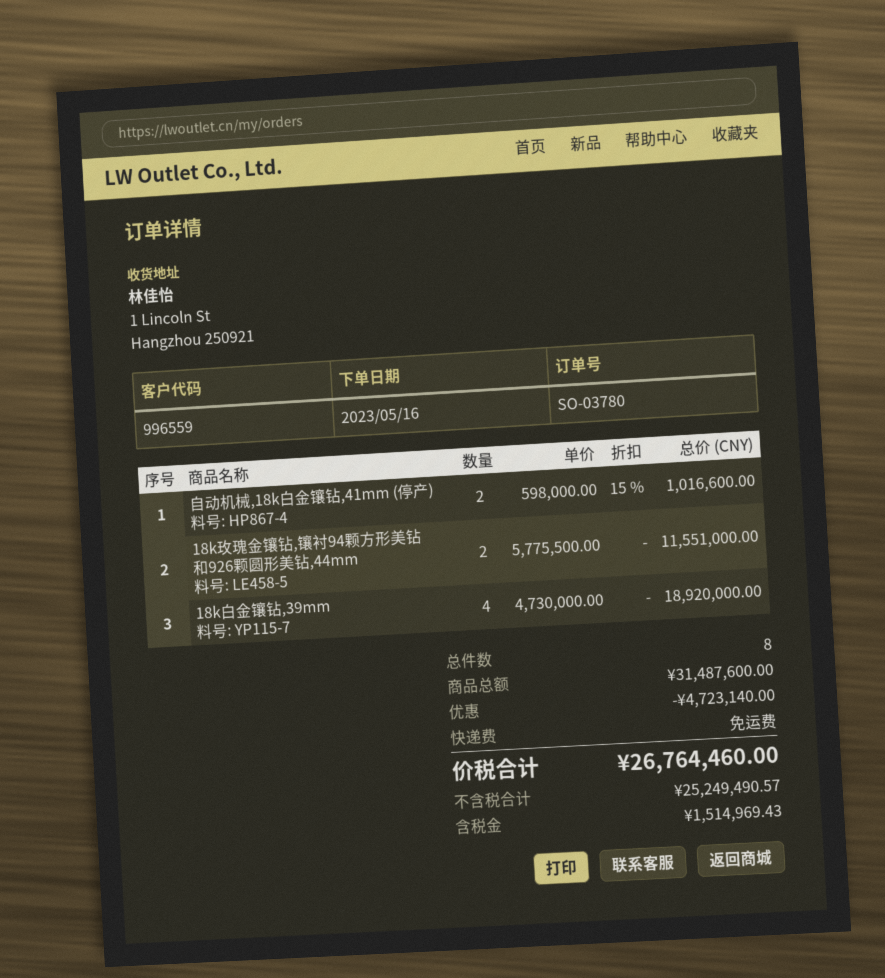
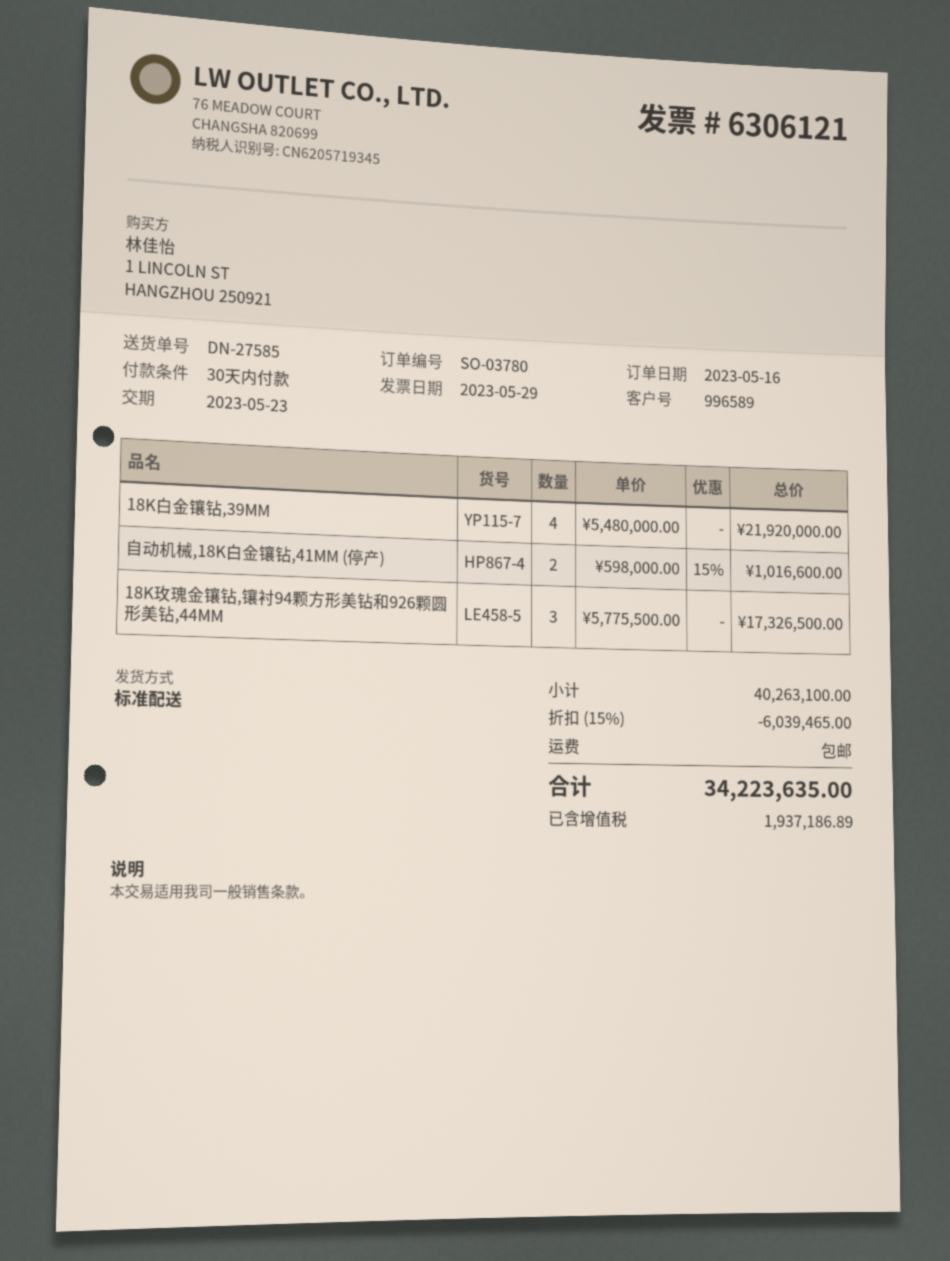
customer number: 996559 -> 996589
18k玫瑰金镶钻,镶衬94颗方形美钻和926颗圆形美钻,44mm: 2 x 5775500.00 = 11551000.00 -> 3 x 5775500.00 = 17326500.00
18k白金镶钻,39mm: 4 x 4730000.00 = 18920000.00 -> 4 x 5480000.00 = 21920000.00
subtotal: 31487600.00 -> 40263100.00
discount: 4723140.00 -> 6039465.00
tax: 1514969.43 -> 1937186.89
total: 26764460.00 -> 34223635.00

